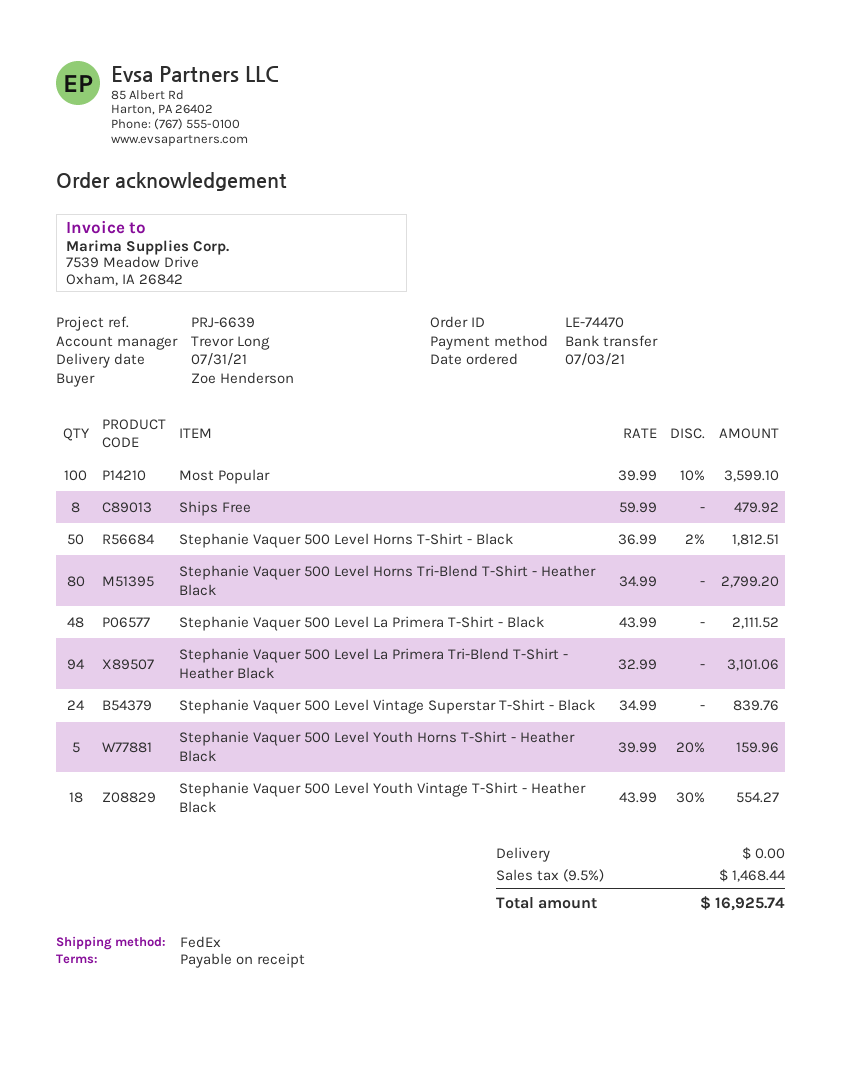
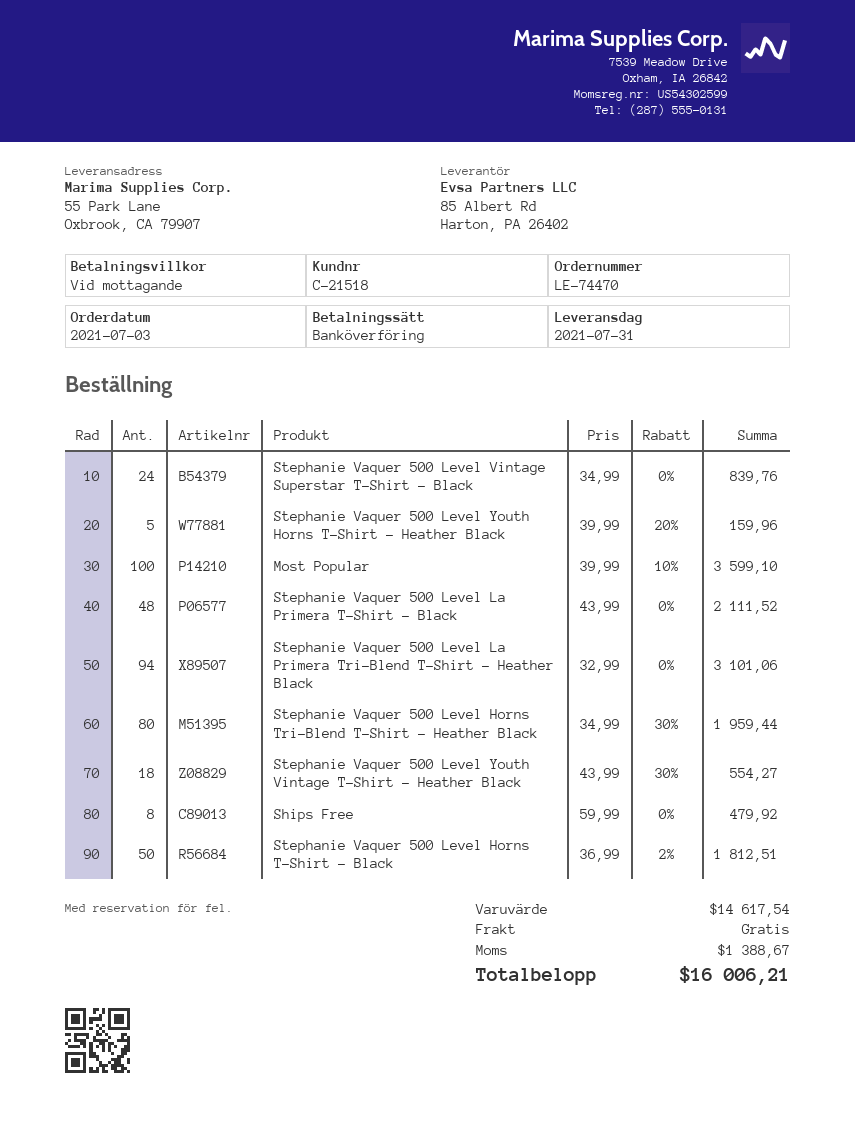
Stephanie Vaquer 500 Level Horns Tri-Blend T-Shirt - Heather Black: 80 x 34.99 = 2799.20 -> 80 x 34.99 - 30% = 1959.44
tax: 1468.44 -> 1388.67
total: 16925.74 -> 16006.21

